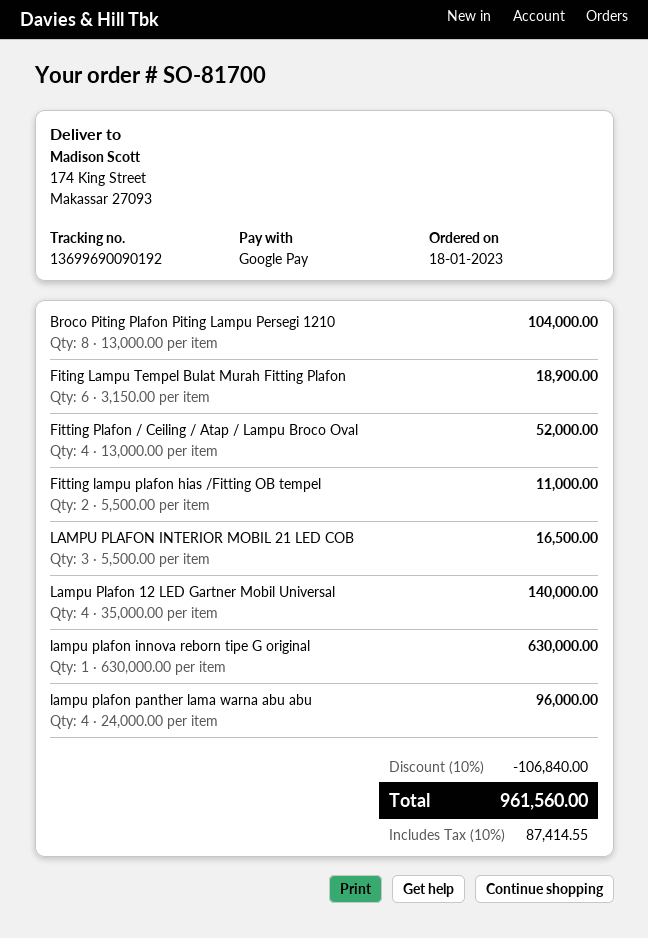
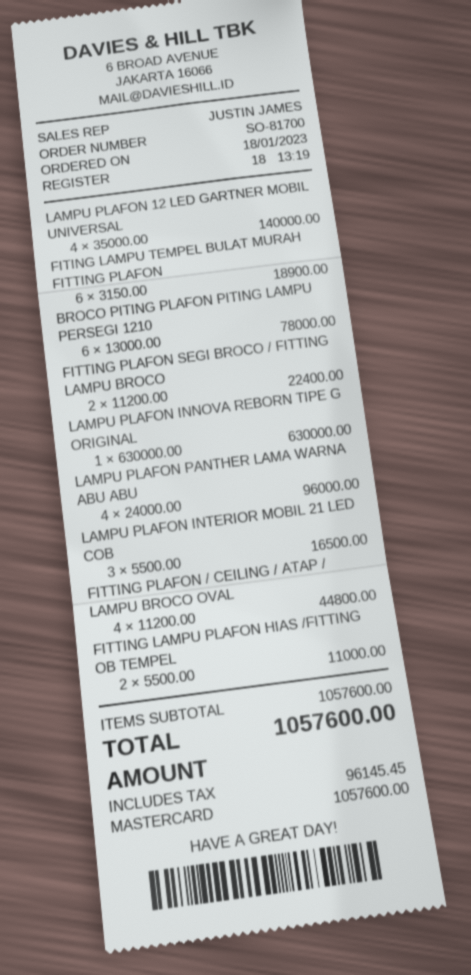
payment method: Google Pay -> Mastercard
Broco Piting Plafon Piting Lampu Persegi 1210: 8 x 13000.00 = 104000.00 -> 6 x 13000.00 = 78000.00
Fitting Plafon / Ceiling / Atap / Lampu Broco Oval: 4 x 13000.00 = 52000.00 -> 4 x 11200.00 = 44800.00
FITTING PLAFON SEGI BROCO / FITTING LAMPU BROCO: none -> 2 x 11200.00 = 22400.00
discount: 10% = 106840.00 -> none
tax: 87414.55 -> 96145.45
total: 961560.00 -> 1057600.00

